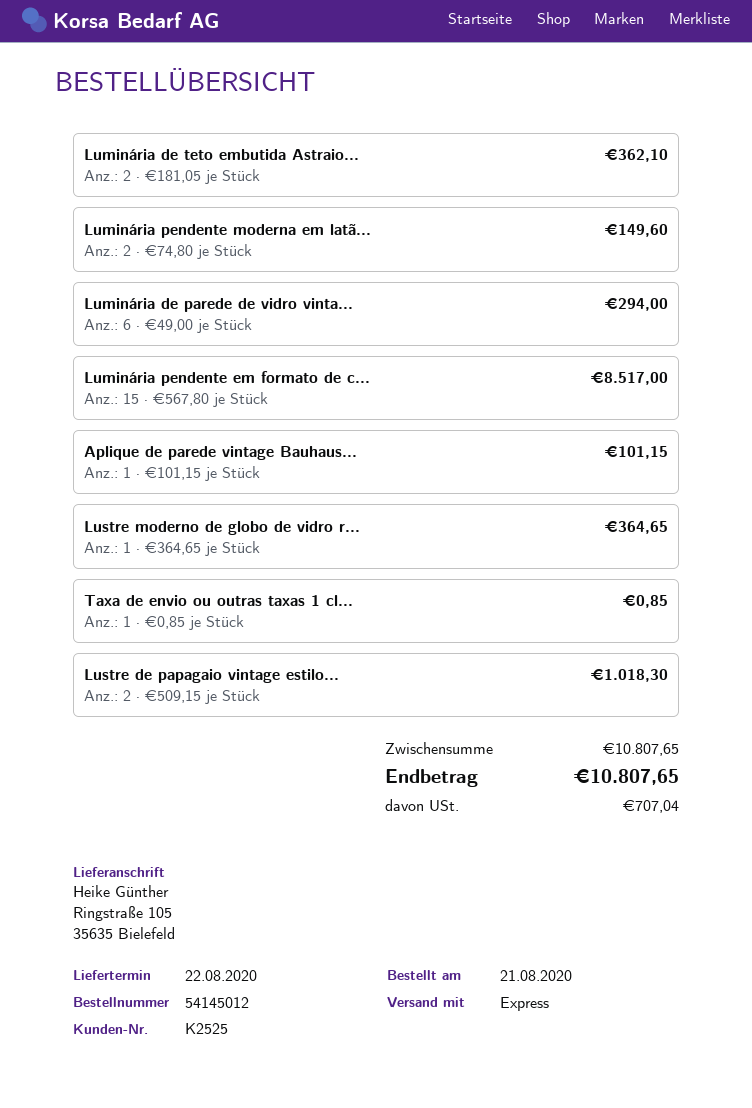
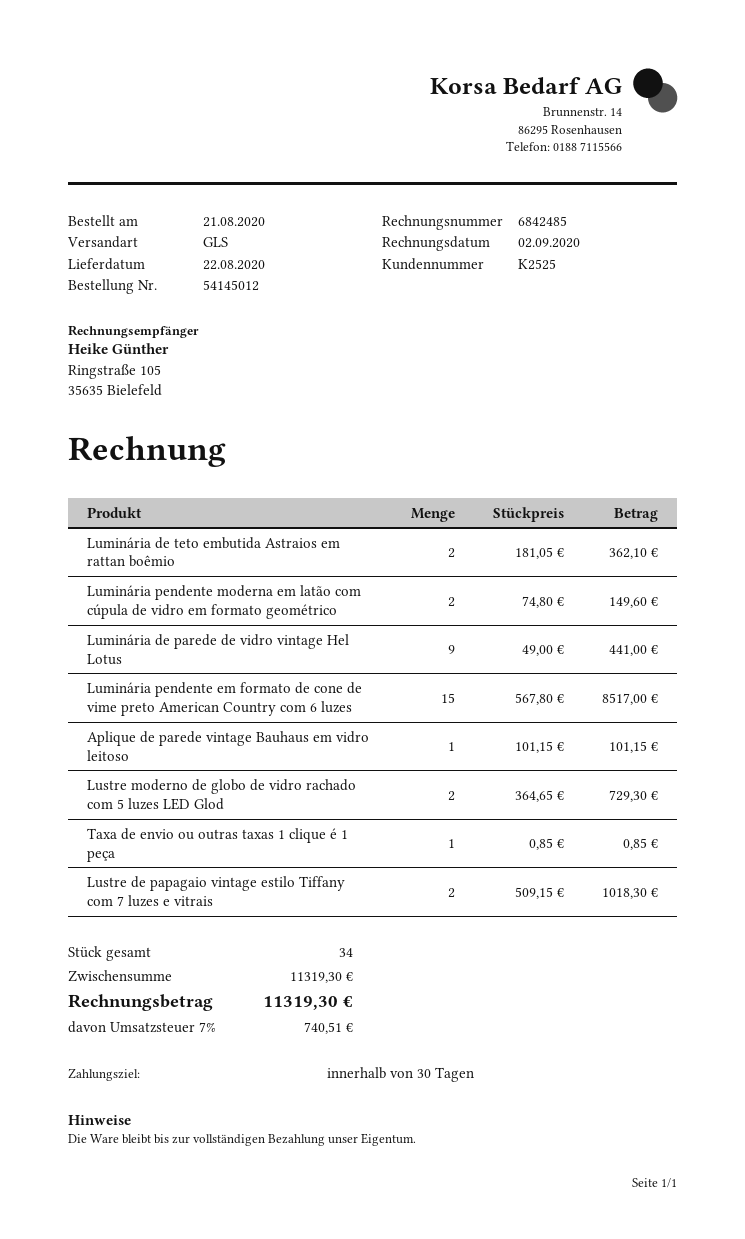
shipping method: express -> GLS
Luminária de parede de vidro vinta...: 6 x 49.00 = 294.00 -> 9 x 49.00 = 441.00
Lustre moderno de globo de vidro r...: 1 x 364.65 = 364.65 -> 2 x 364.65 = 729.30
subtotal: 10807.65 -> 11319.30
tax: 707.04 -> 740.51
total: 10807.65 -> 11319.30

